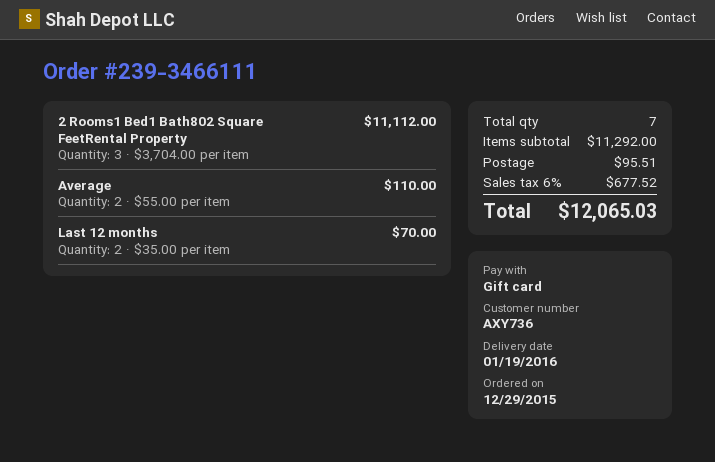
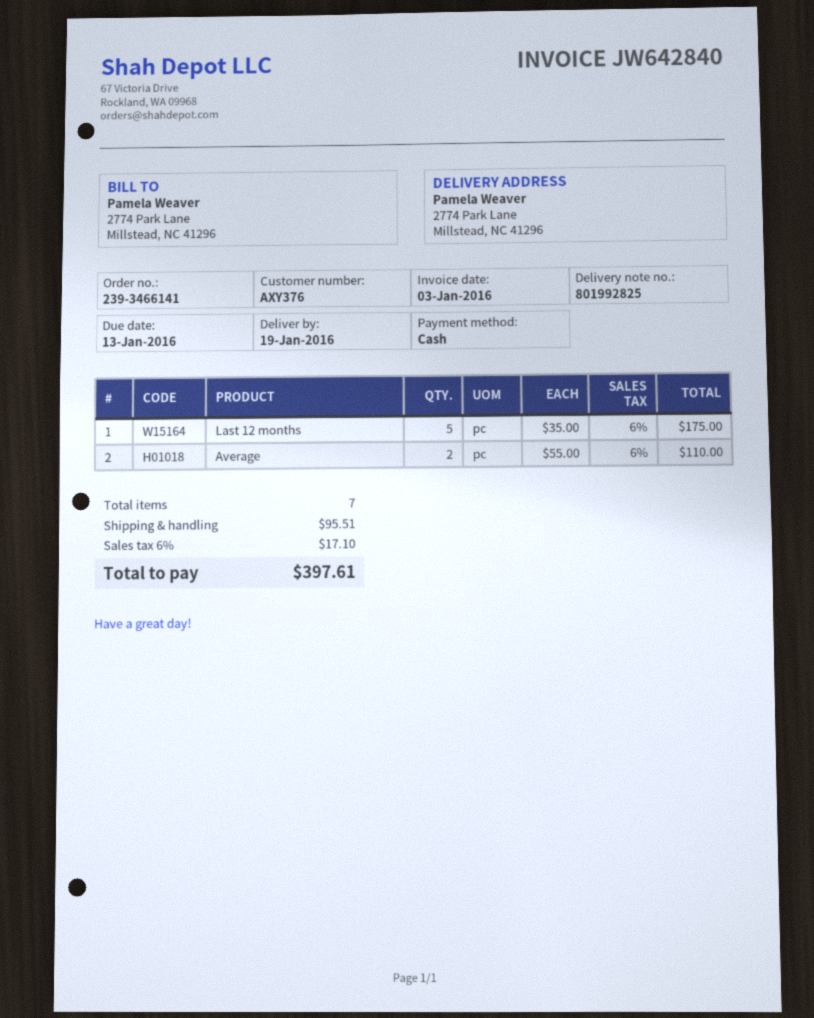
order number: 239-3466111 -> 239-3466141
customer number: AXY736 -> AXY376
payment method: gift card -> cash
2 Rooms1 Bed1 Bath802 Square FeetRental Property: 3 x 3704.00 = 11112.00 -> none
Last 12 months: 2 x 35.00 = 70.00 -> 5 x 35.00 = 175.00
tax: 6% = 677.52 -> 6% = 17.10
total: 12065.03 -> 397.61

